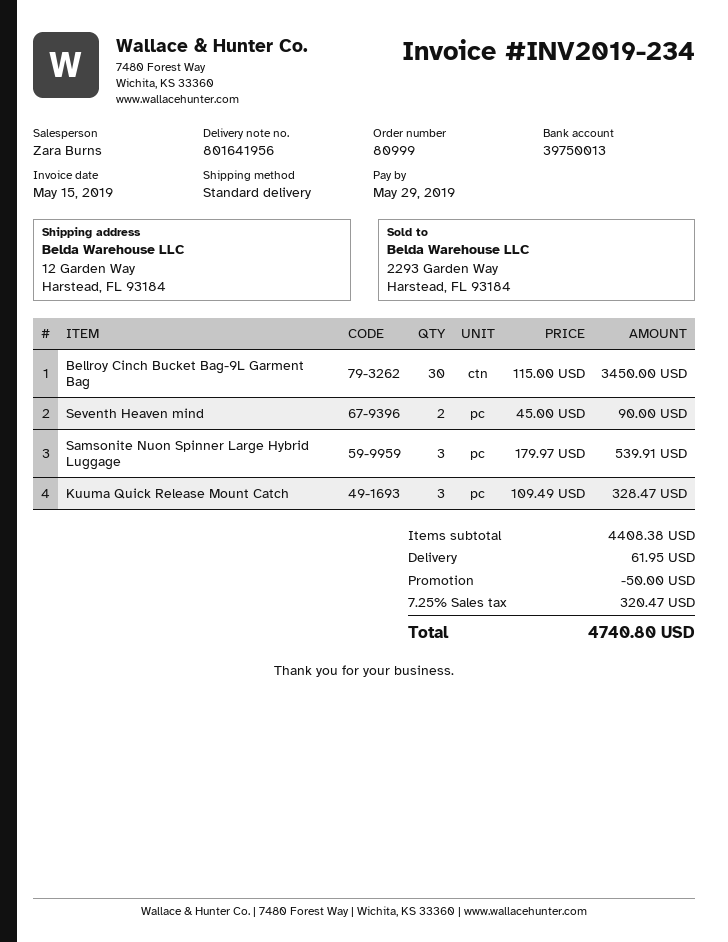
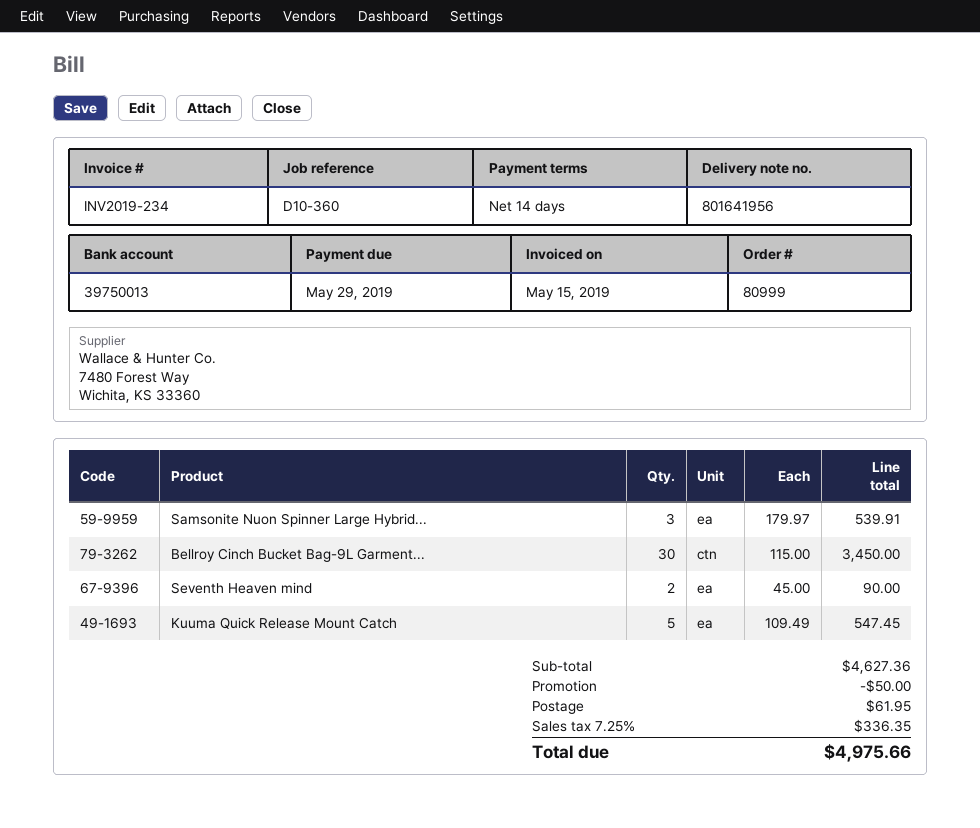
Kuuma Quick Release Mount Catch: 3 x 109.49 = 328.47 -> 5 x 109.49 = 547.45
subtotal: 4408.38 -> 4627.36
tax: 7.25% = 320.47 -> 7.25% = 336.35
total: 4740.80 -> 4975.66

